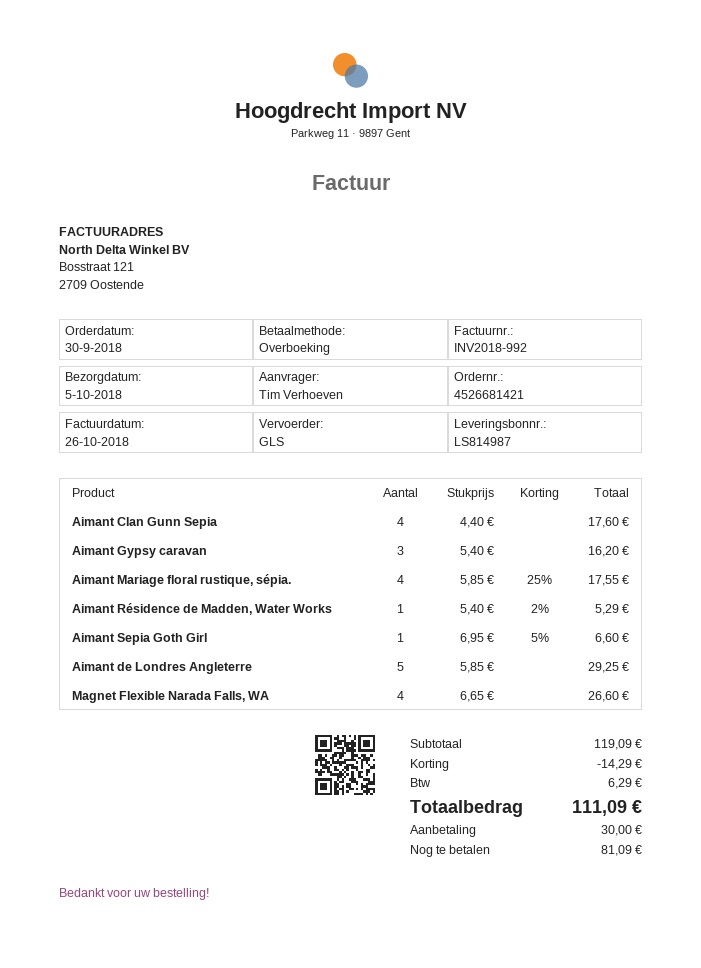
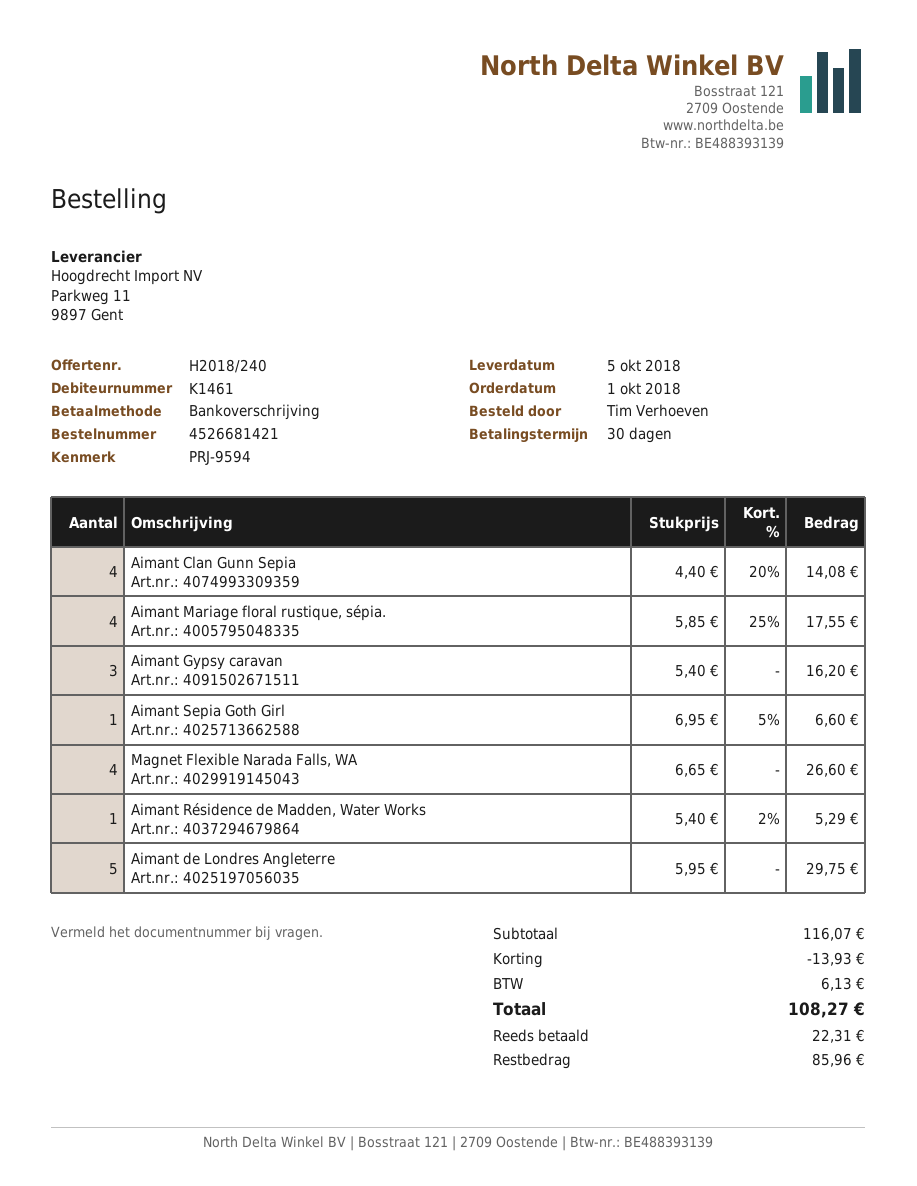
order date: 2018-09-30 -> 2018-10-01
Aimant Clan Gunn Sepia: 4 x 4.40 = 17.60 -> 4 x 4.40 - 20% = 14.08
Aimant de Londres Angleterre: 5 x 5.85 = 29.25 -> 5 x 5.95 = 29.75
subtotal: 119.09 -> 116.07
discount: 14.29 -> 13.93
tax: 6.29 -> 6.13
total: 111.09 -> 108.27
deposit: 30.00 -> 22.31
balance: 81.09 -> 85.96

